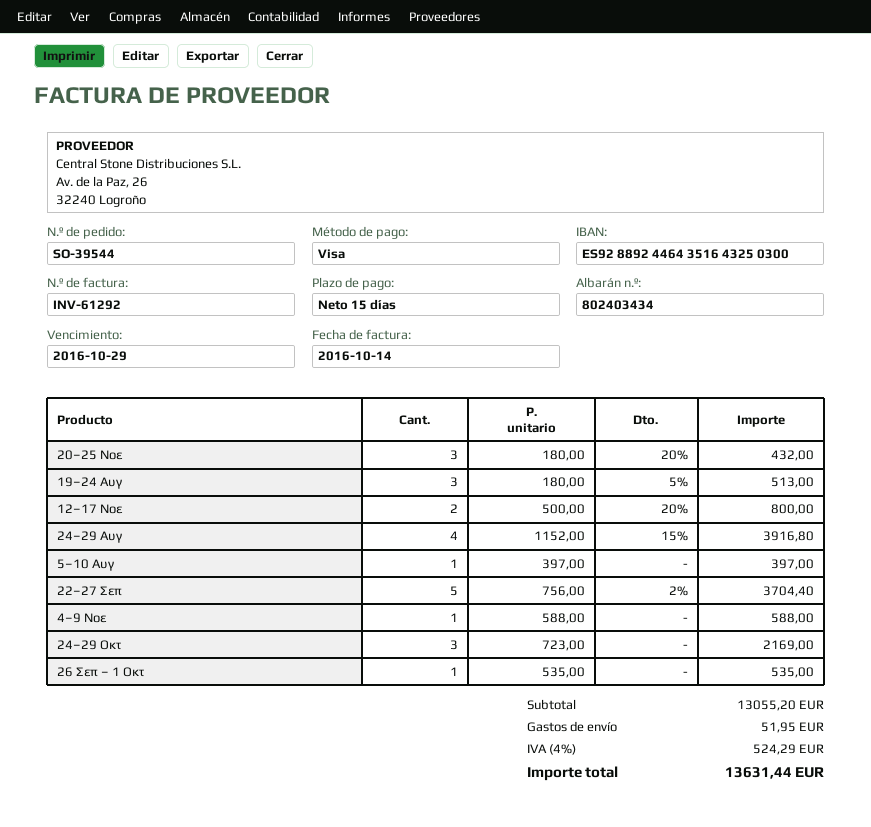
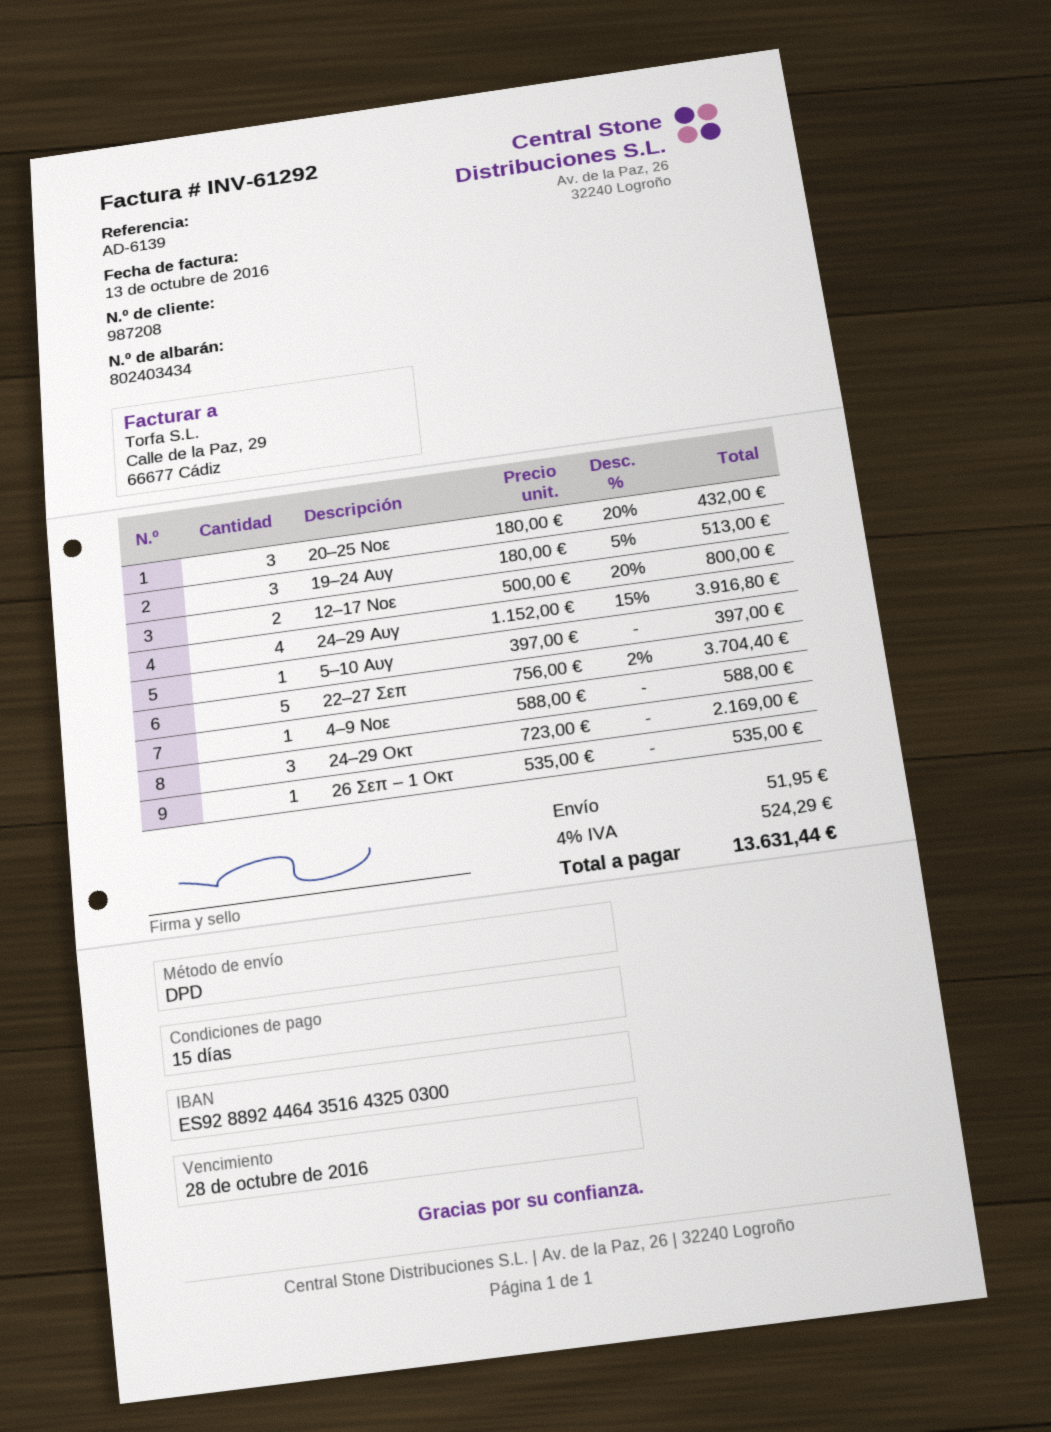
invoice date: 2016-10-14 -> 2016-10-13
due date: 2016-10-29 -> 2016-10-28

